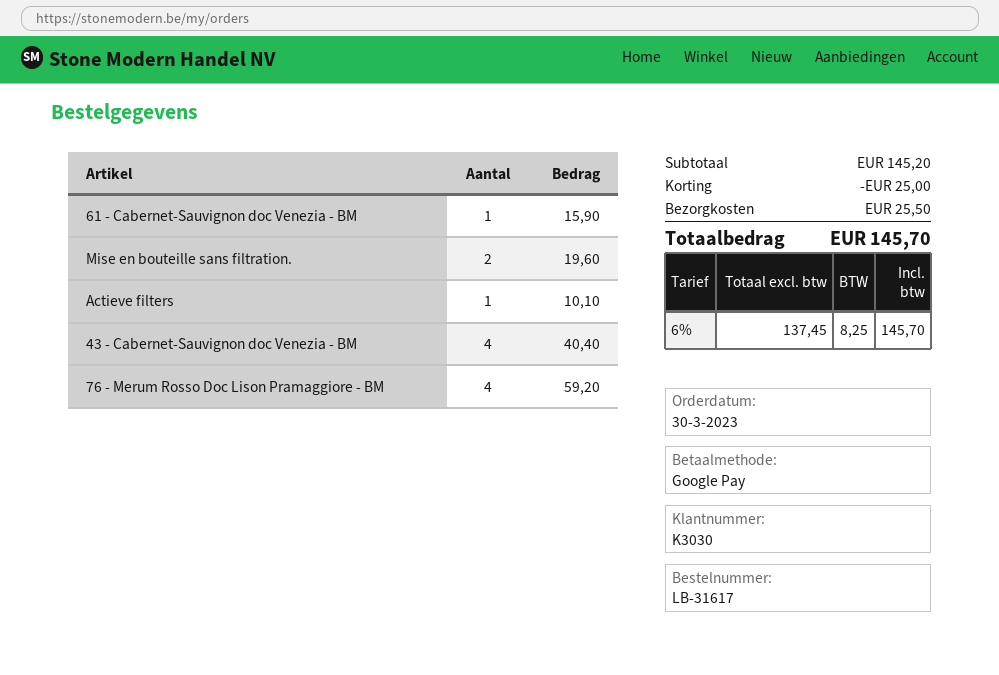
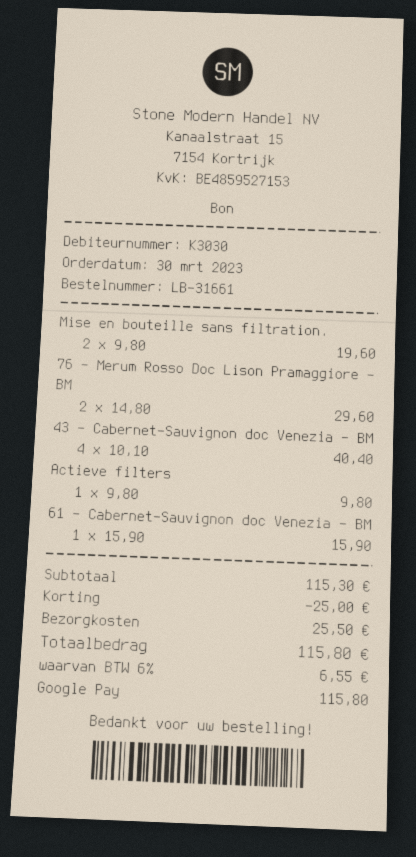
order number: LB-31617 -> LB-31661
Actieve filters: 1 for 10.10 -> 1 for 9.80
76 - Merum Rosso Doc Lison Pramaggiore - BM: 4 for 59.20 -> 2 for 29.60
subtotal: 145.20 -> 115.30
tax: 6% = 8.25 -> 6% = 6.55
total: 145.70 -> 115.80

